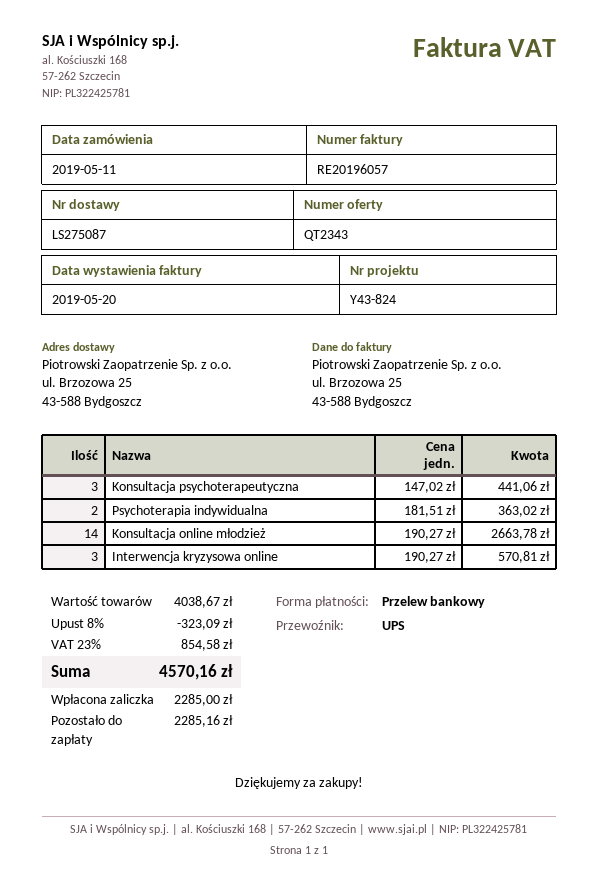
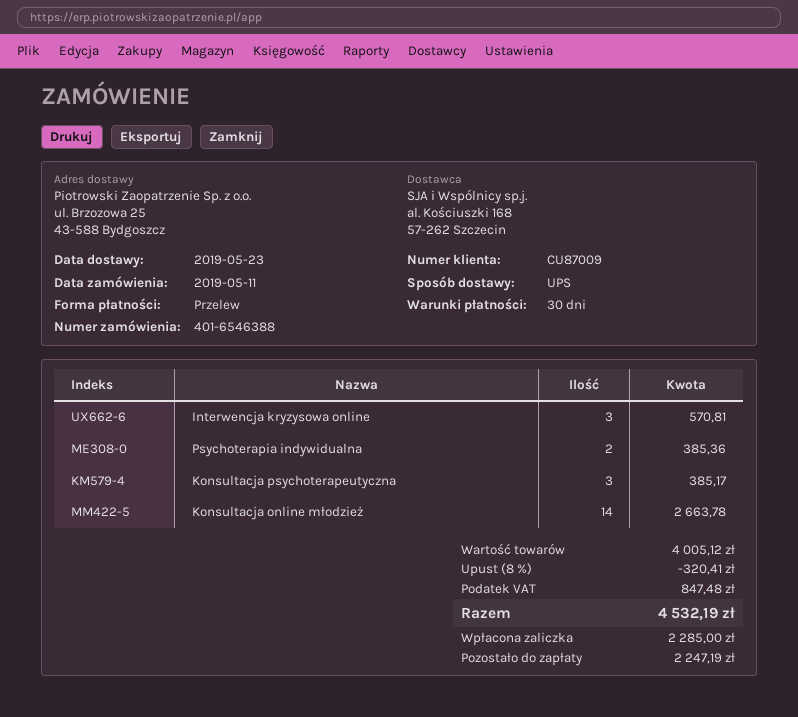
Konsultacja psychoterapeutyczna: 3 for 441.06 -> 3 for 385.17
Psychoterapia indywidualna: 2 for 363.02 -> 2 for 385.36
subtotal: 4038.67 -> 4005.12
discount: 8% = 323.09 -> 8% = 320.41
tax: 854.58 -> 847.48
total: 4570.16 -> 4532.19
balance: 2285.16 -> 2247.19

